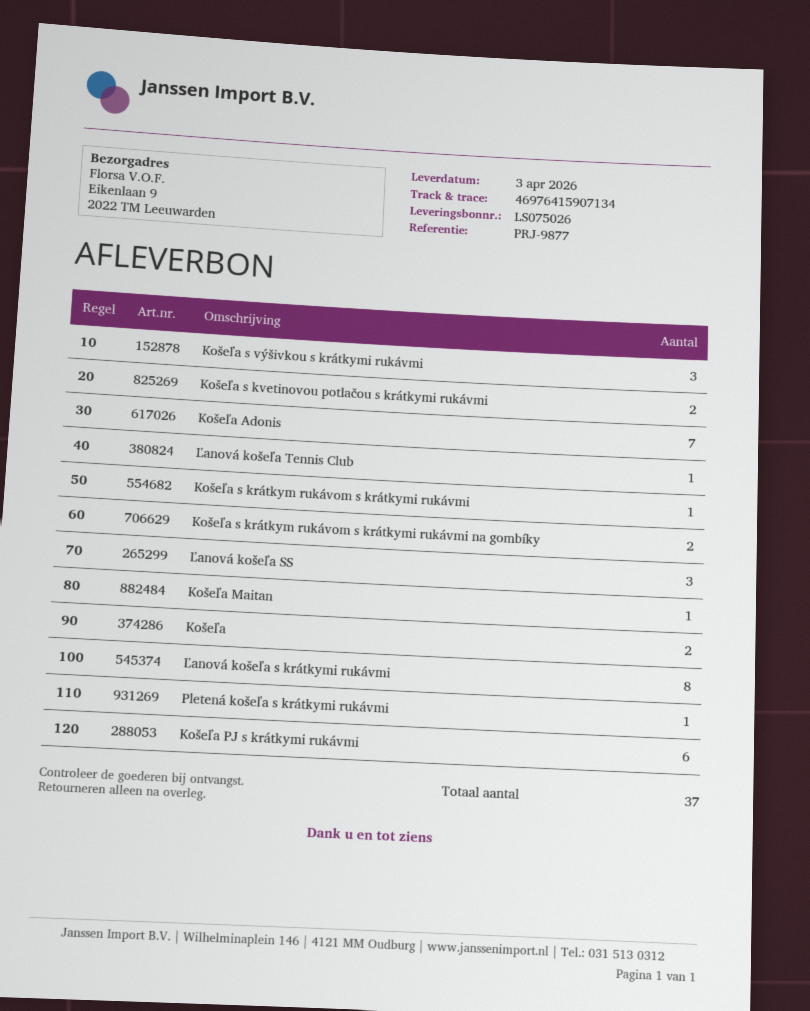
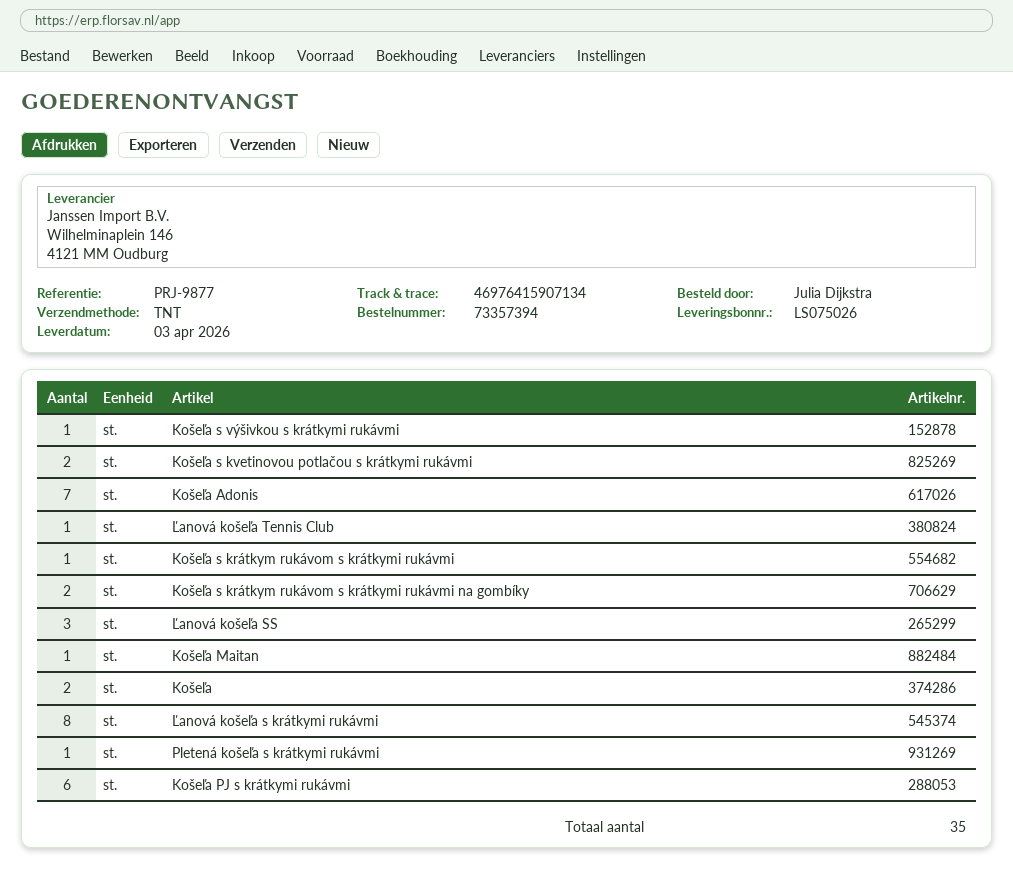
Košeľa s výšivkou s krátkymi rukávmi: 3 -> 1
total quantity: 37 -> 35

